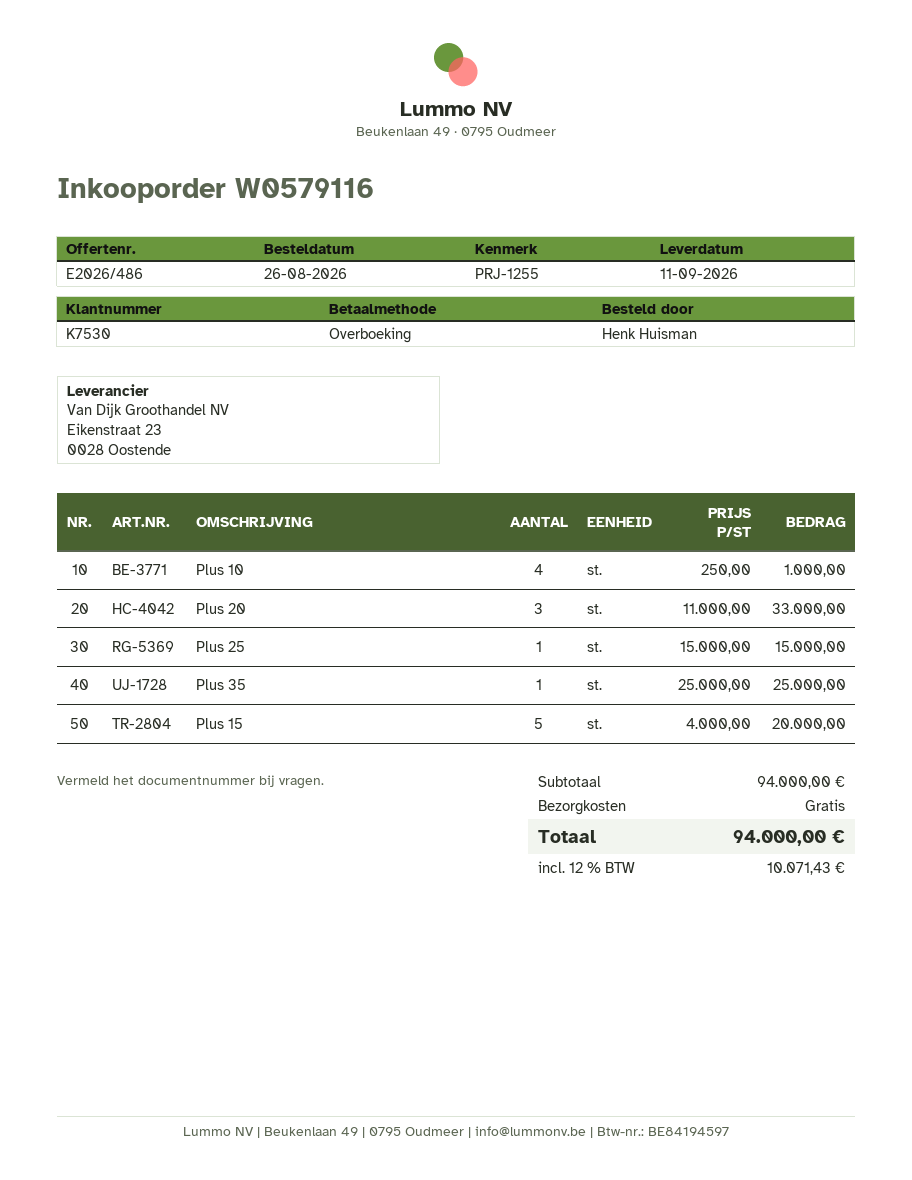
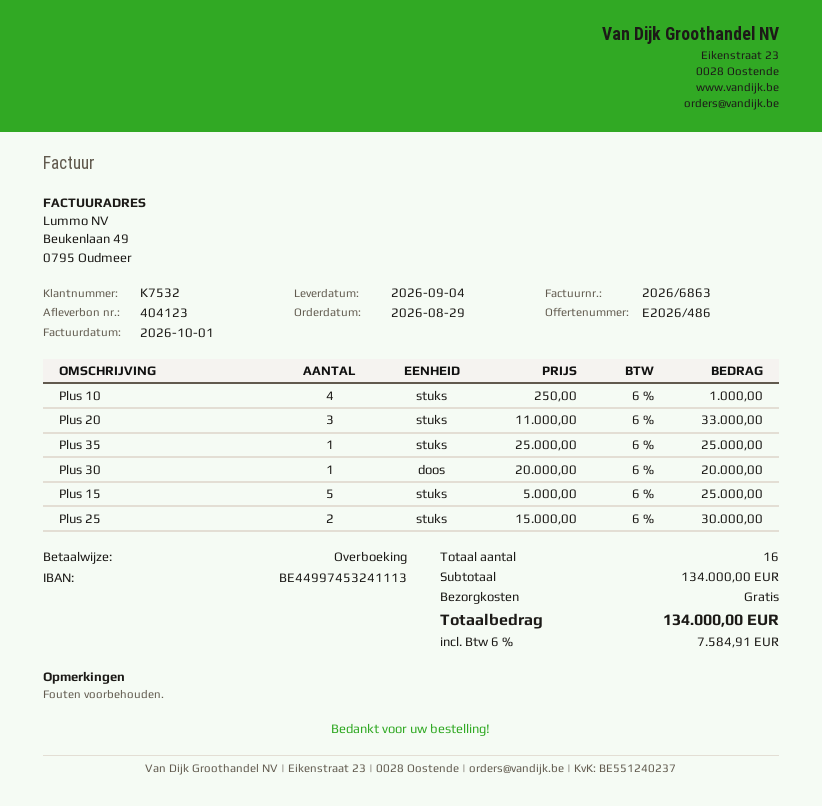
order date: 2026-08-26 -> 2026-08-29
delivery date: 2026-09-11 -> 2026-09-04
customer number: K7530 -> K7532
Plus 25: 1 x 15000.00 = 15000.00 -> 2 x 15000.00 = 30000.00
Plus 15: 5 x 4000.00 = 20000.00 -> 5 x 5000.00 = 25000.00
Plus 30: none -> 1 x 20000.00 = 20000.00
subtotal: 94000.00 -> 134000.00
tax: 12% = 10071.43 -> 6% = 7584.91
total: 94000.00 -> 134000.00

